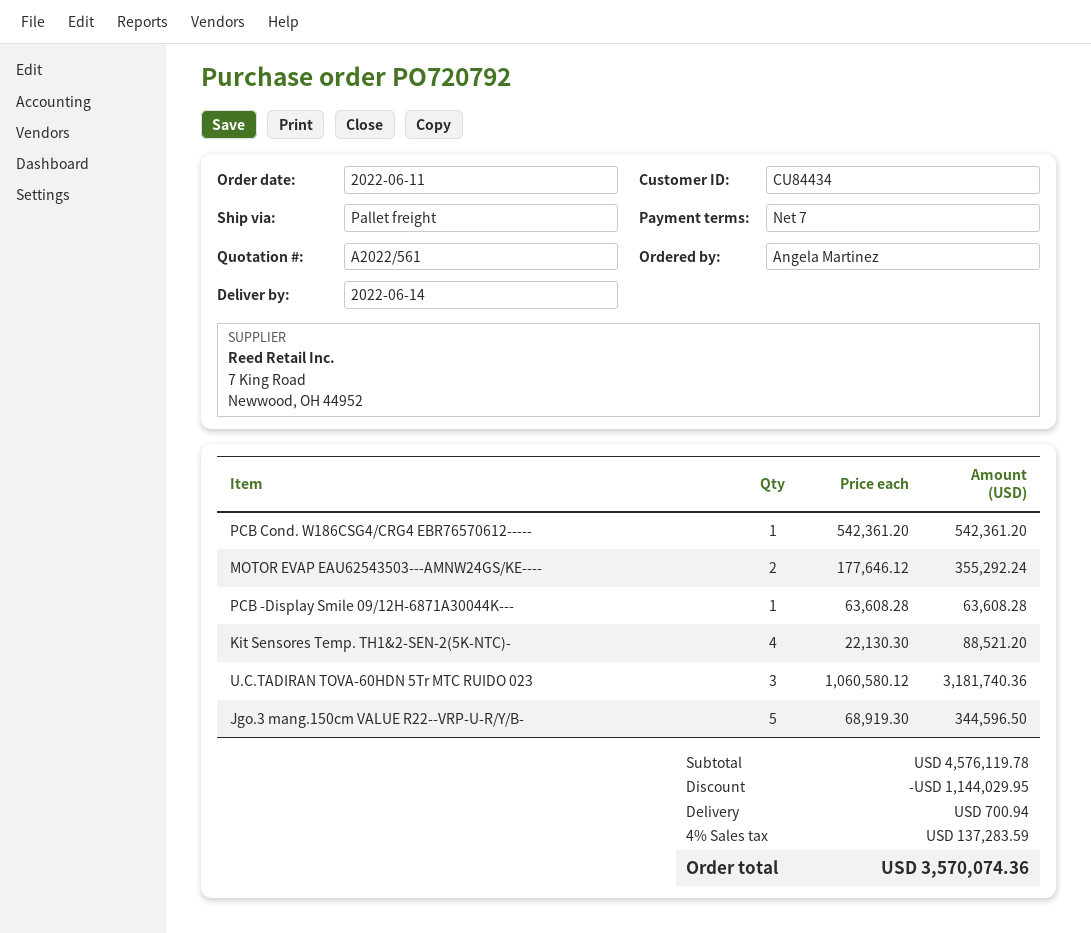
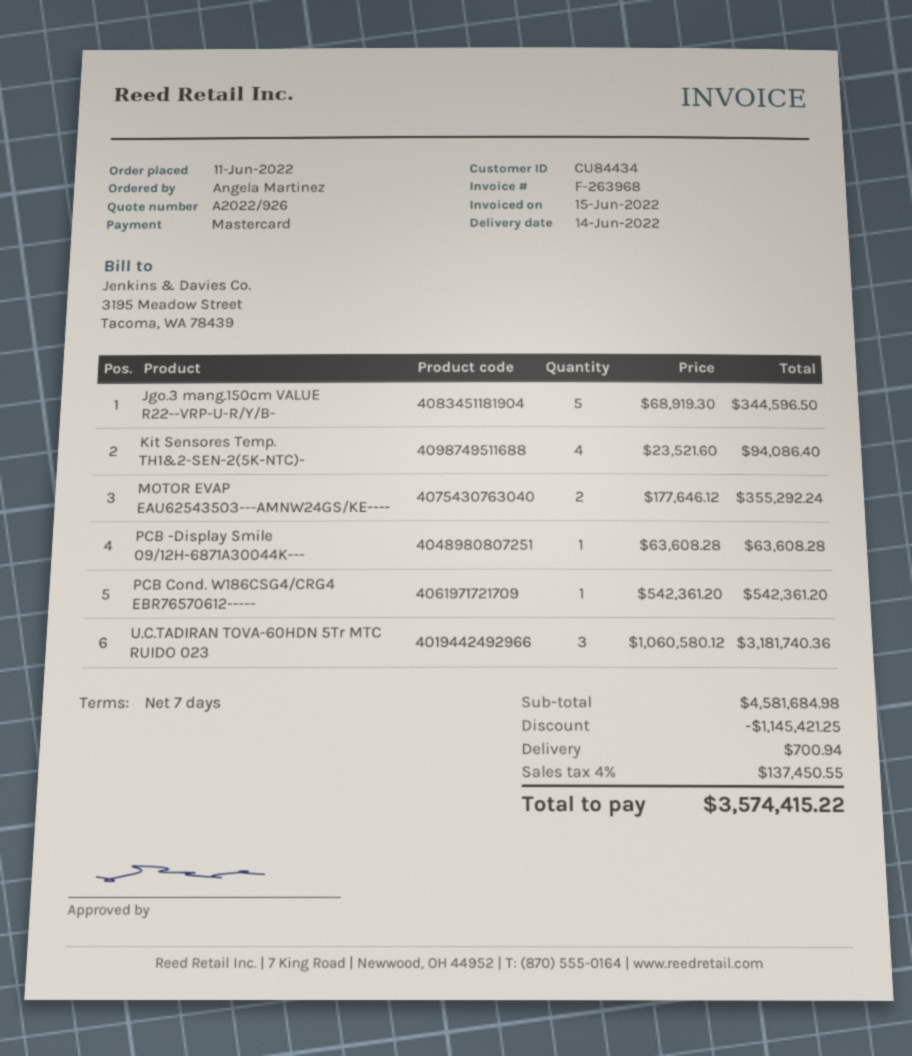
quote number: A2022/561 -> A2022/926
Kit Sensores Temp. TH1&2-SEN-2(5K-NTC)-: 4 x 22130.30 = 88521.20 -> 4 x 23521.60 = 94086.40
subtotal: 4576119.78 -> 4581684.98
discount: 1144029.95 -> 1145421.25
tax: 4% = 137283.59 -> 4% = 137450.55
total: 3570074.36 -> 3574415.22

